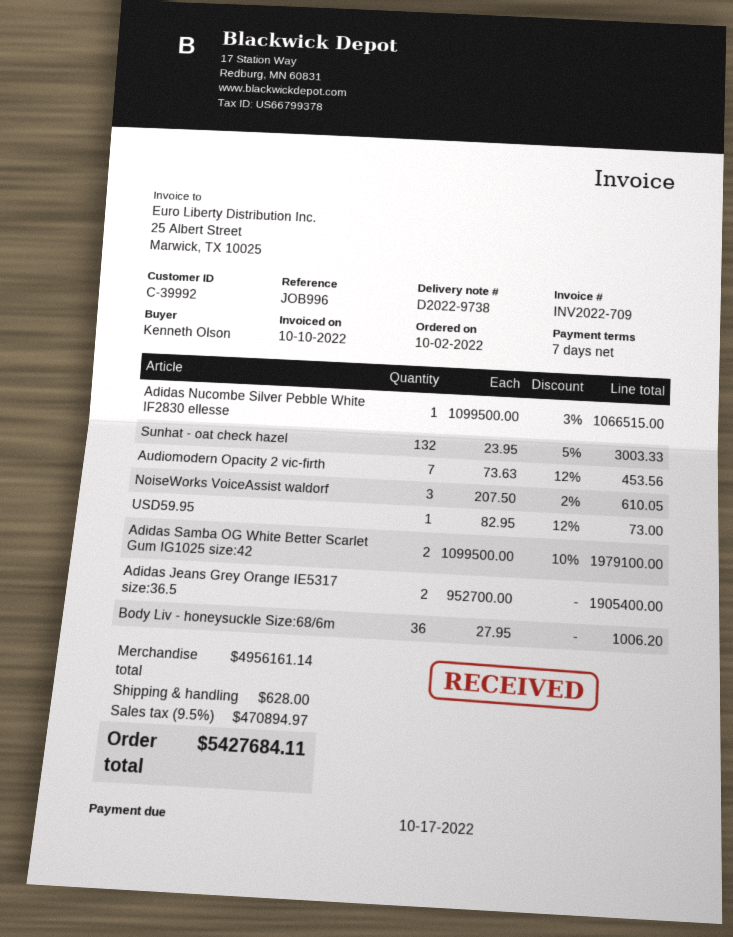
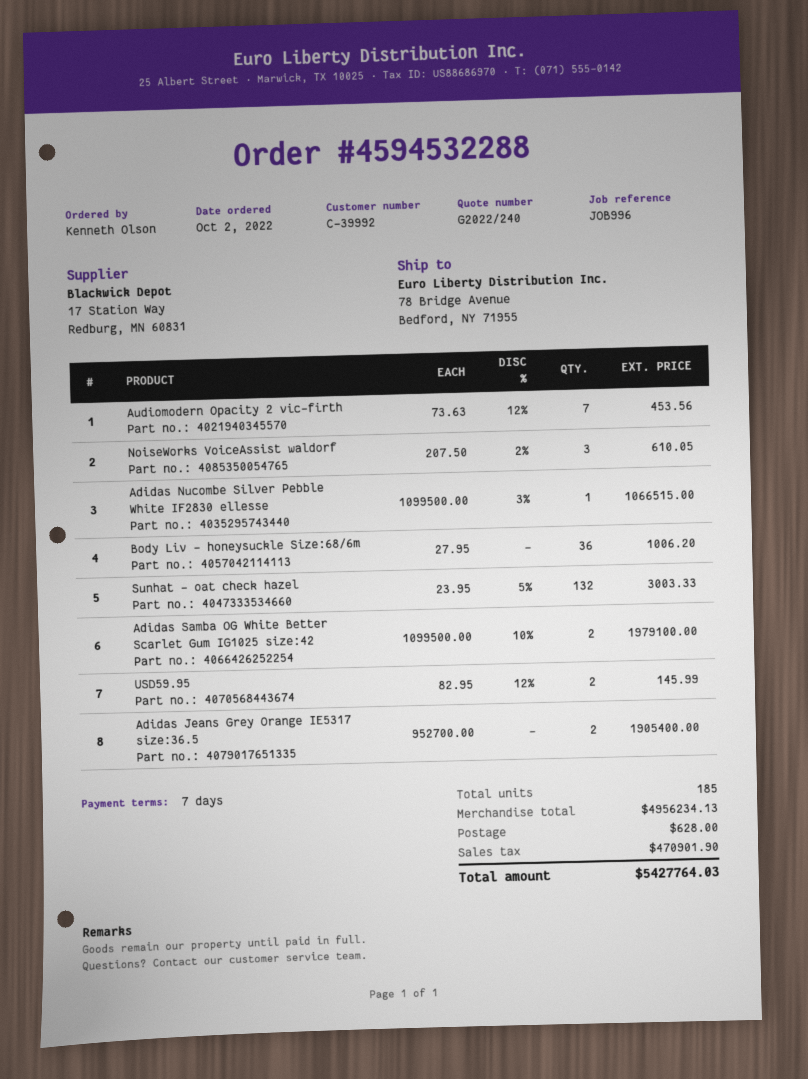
USD59.95: 1 x 82.95 - 12% = 73.00 -> 2 x 82.95 - 12% = 145.99
subtotal: 4956161.14 -> 4956234.13
tax: 470894.97 -> 470901.90
total: 5427684.11 -> 5427764.03

